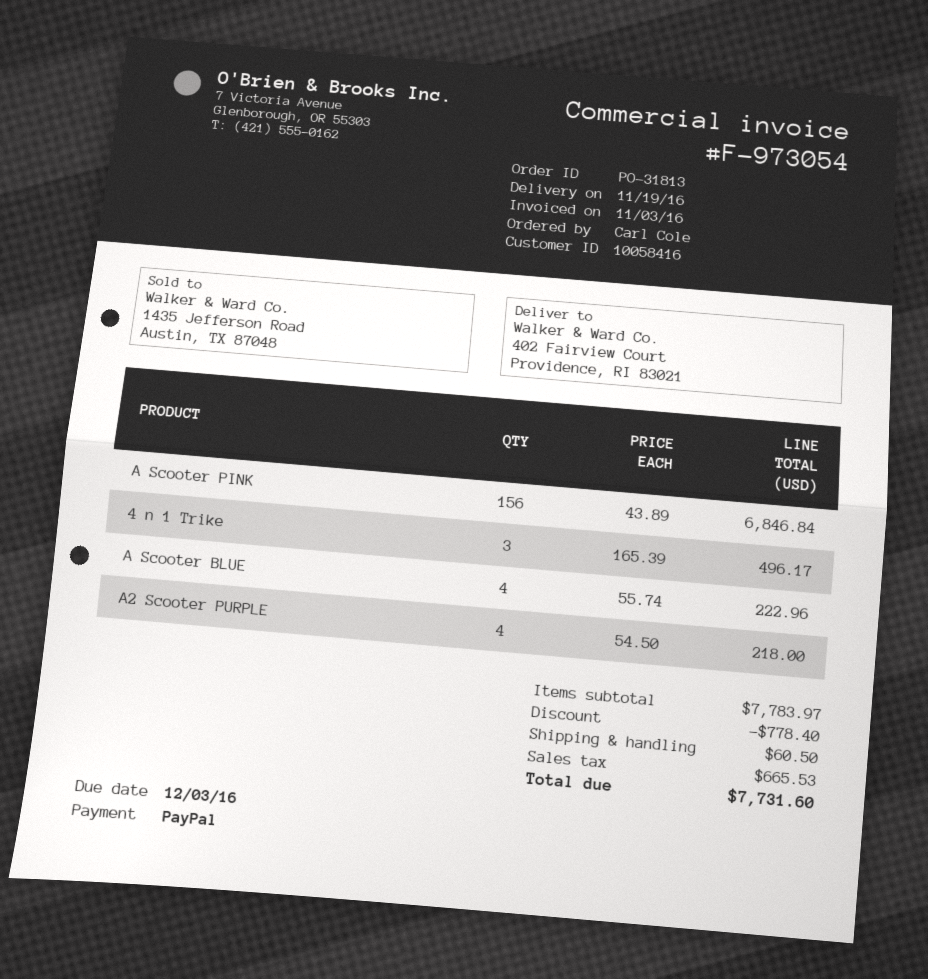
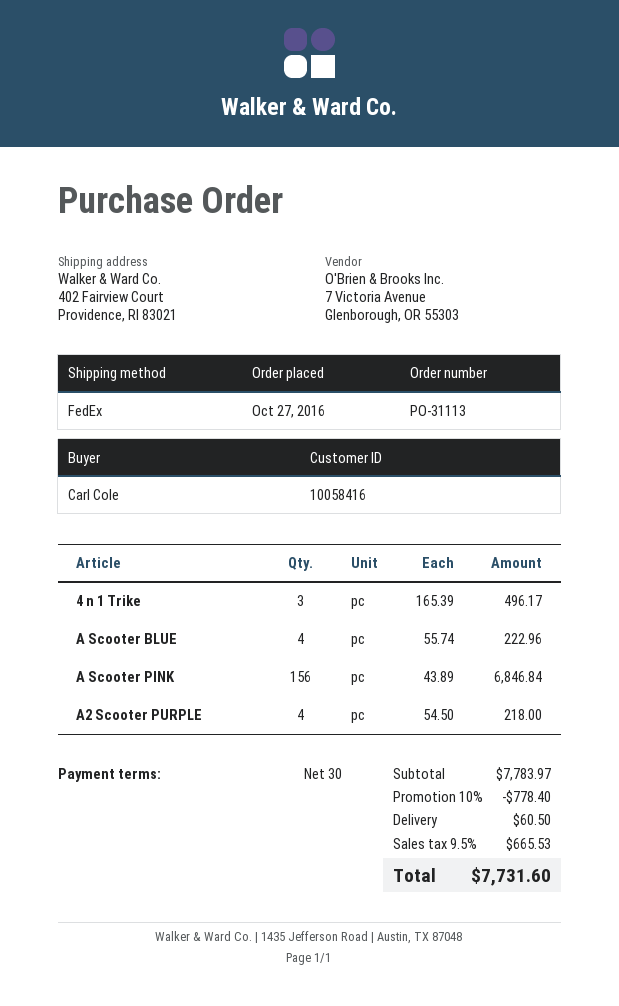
order number: PO-31813 -> PO-31113

